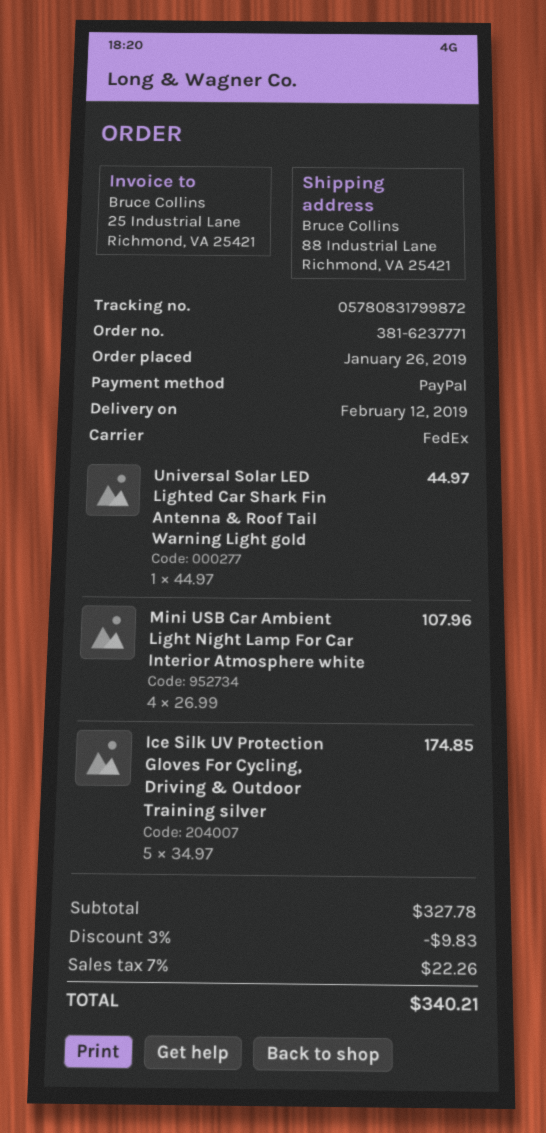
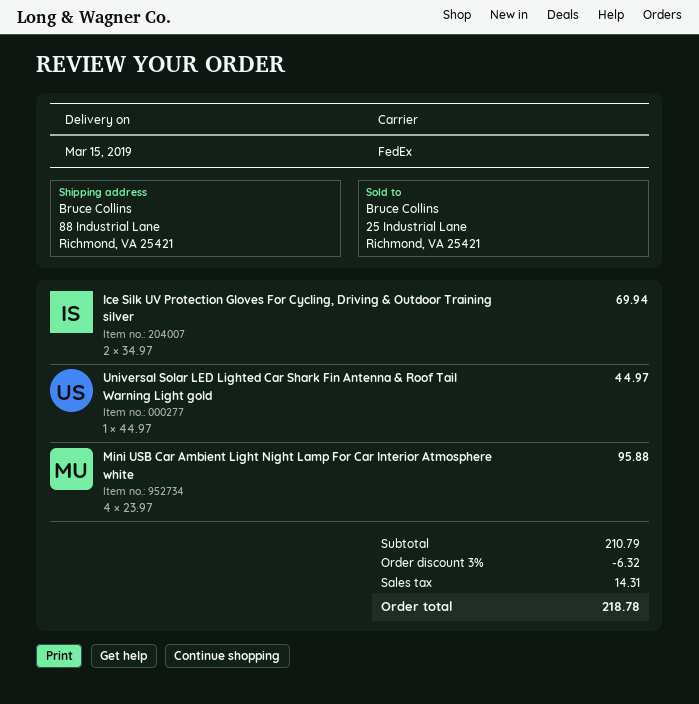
delivery date: 2019-02-12 -> 2019-03-15
Mini USB Car Ambient Light Night Lamp For Car Interior Atmosphere white: 4 x 26.99 = 107.96 -> 4 x 23.97 = 95.88
Ice Silk UV Protection Gloves For Cycling, Driving & Outdoor Training silver: 5 x 34.97 = 174.85 -> 2 x 34.97 = 69.94
subtotal: 327.78 -> 210.79
discount: 3% = 9.83 -> 3% = 6.32
tax: 22.26 -> 14.31
total: 340.21 -> 218.78

